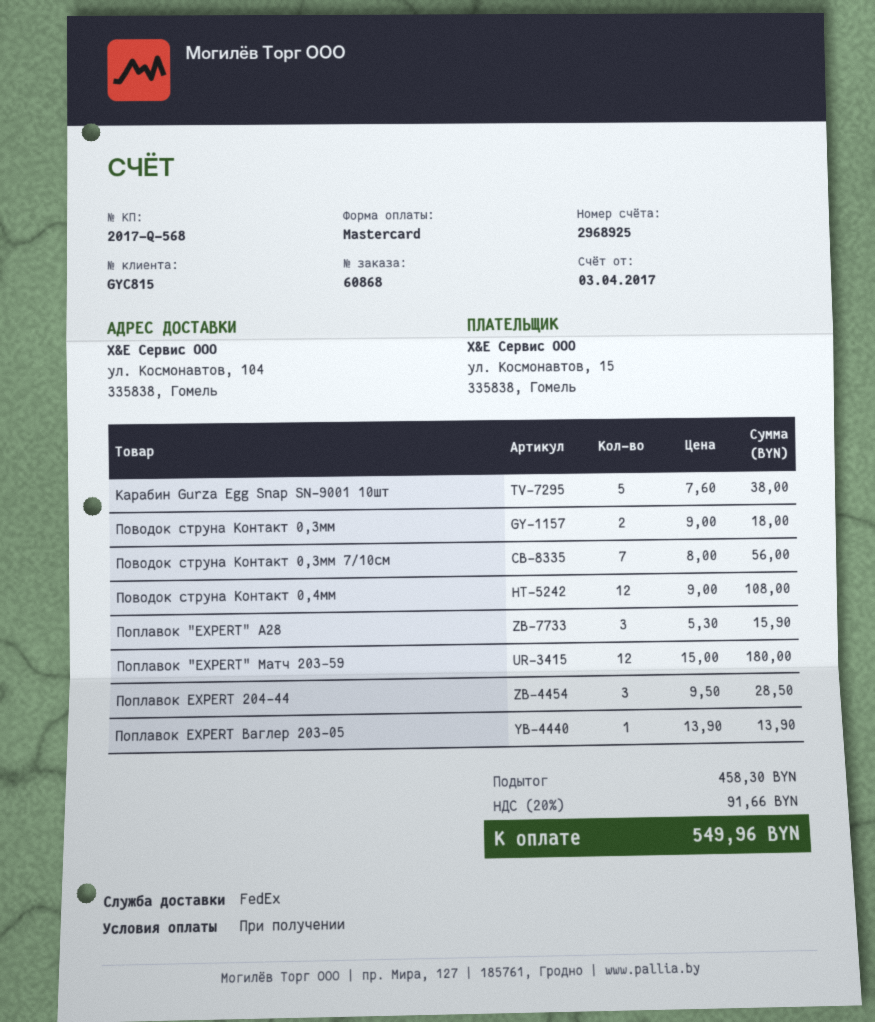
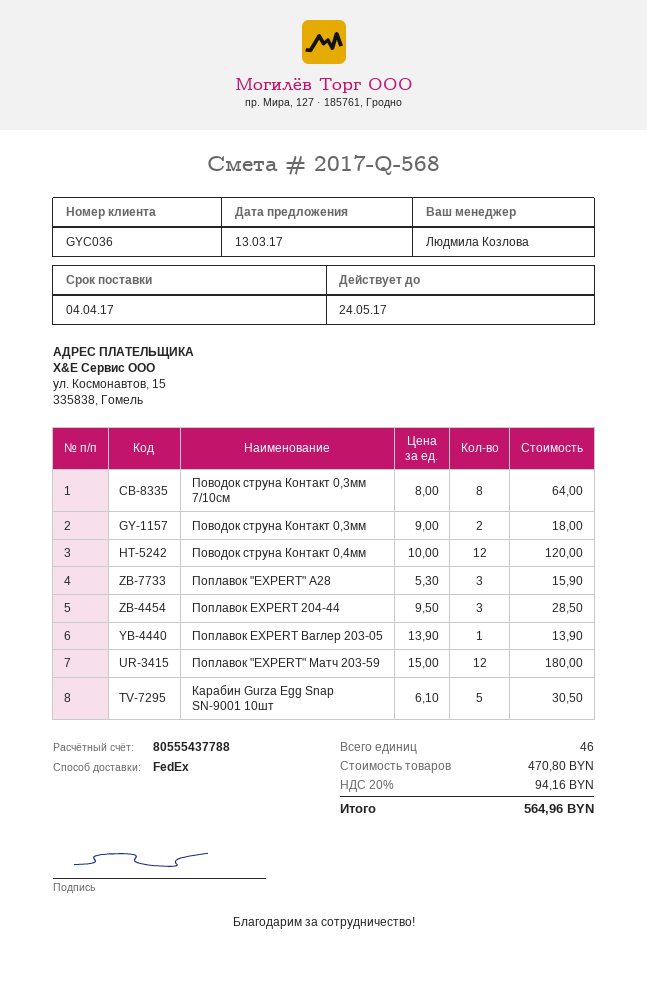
customer number: GYC815 -> GYC036
Карабин Gurza Egg Snap SN-9001 10шт: 5 x 7.60 = 38.00 -> 5 x 6.10 = 30.50
Поводок струна Контакт 0,3мм 7/10см: 7 x 8.00 = 56.00 -> 8 x 8.00 = 64.00
Поводок струна Контакт 0,4мм: 12 x 9.00 = 108.00 -> 12 x 10.00 = 120.00
subtotal: 458.30 -> 470.80
tax: 20% = 91.66 -> 20% = 94.16
total: 549.96 -> 564.96

